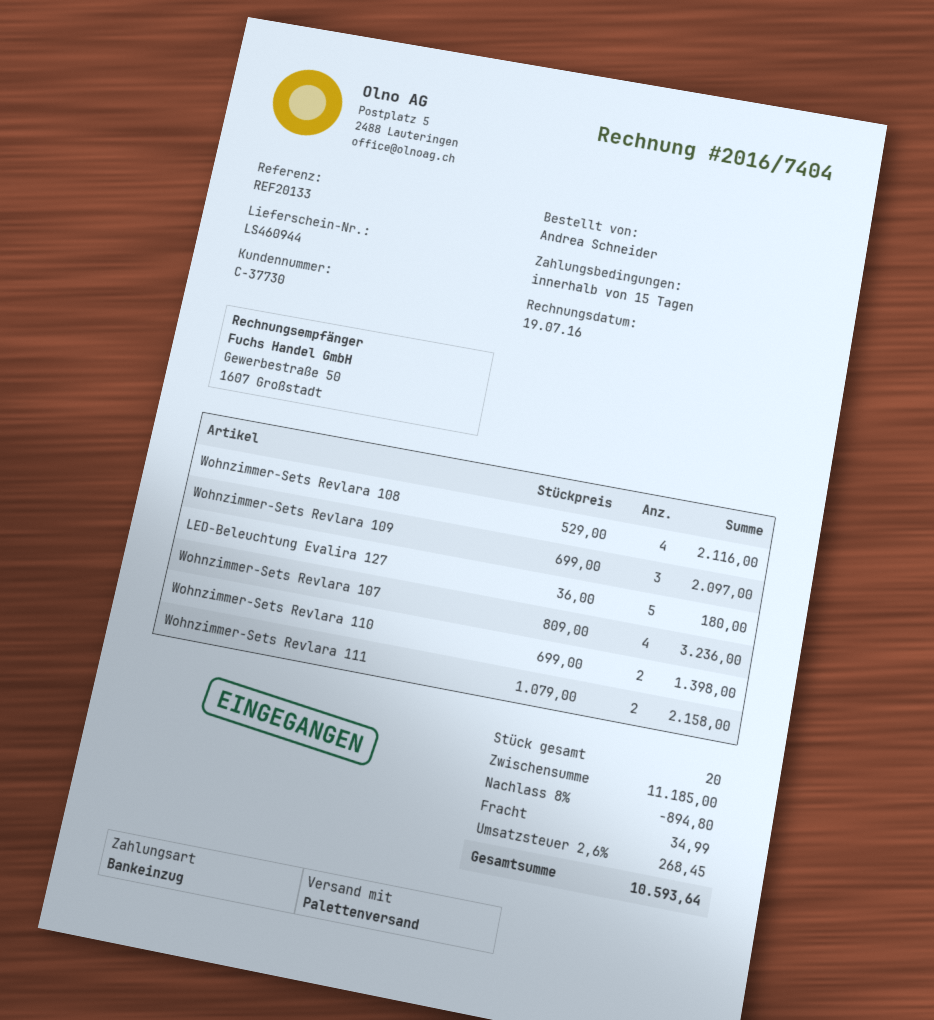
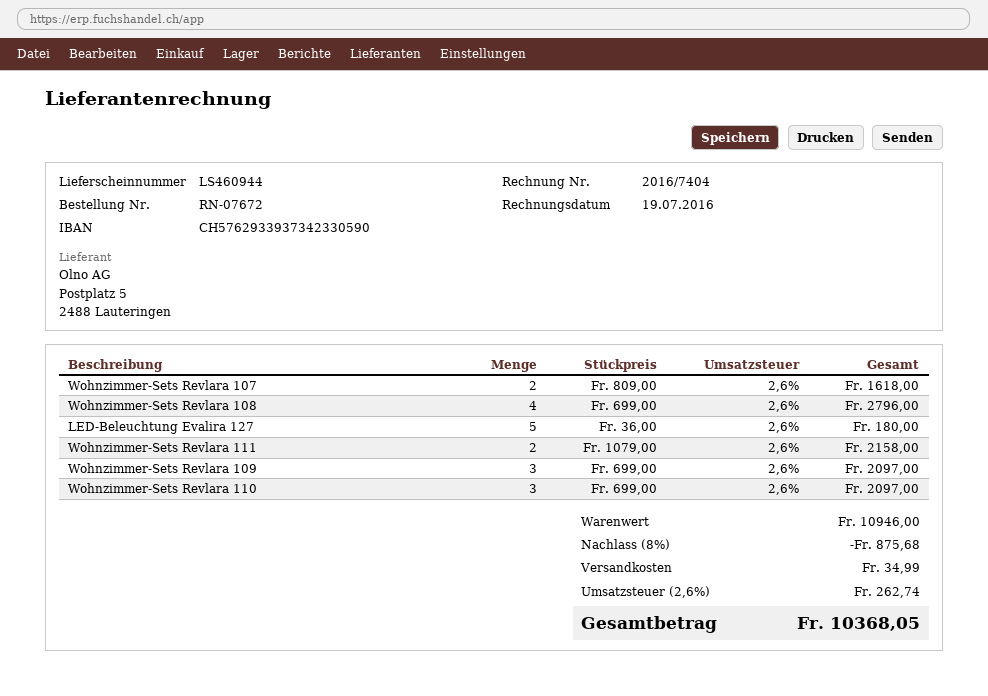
Wohnzimmer-Sets Revlara 108: 4 x 529.00 = 2116.00 -> 4 x 699.00 = 2796.00
Wohnzimmer-Sets Revlara 107: 4 x 809.00 = 3236.00 -> 2 x 809.00 = 1618.00
Wohnzimmer-Sets Revlara 110: 2 x 699.00 = 1398.00 -> 3 x 699.00 = 2097.00
subtotal: 11185.00 -> 10946.00
discount: 8% = 894.80 -> 8% = 875.68
tax: 2.6% = 268.45 -> 2.6% = 262.74
total: 10593.64 -> 10368.05

